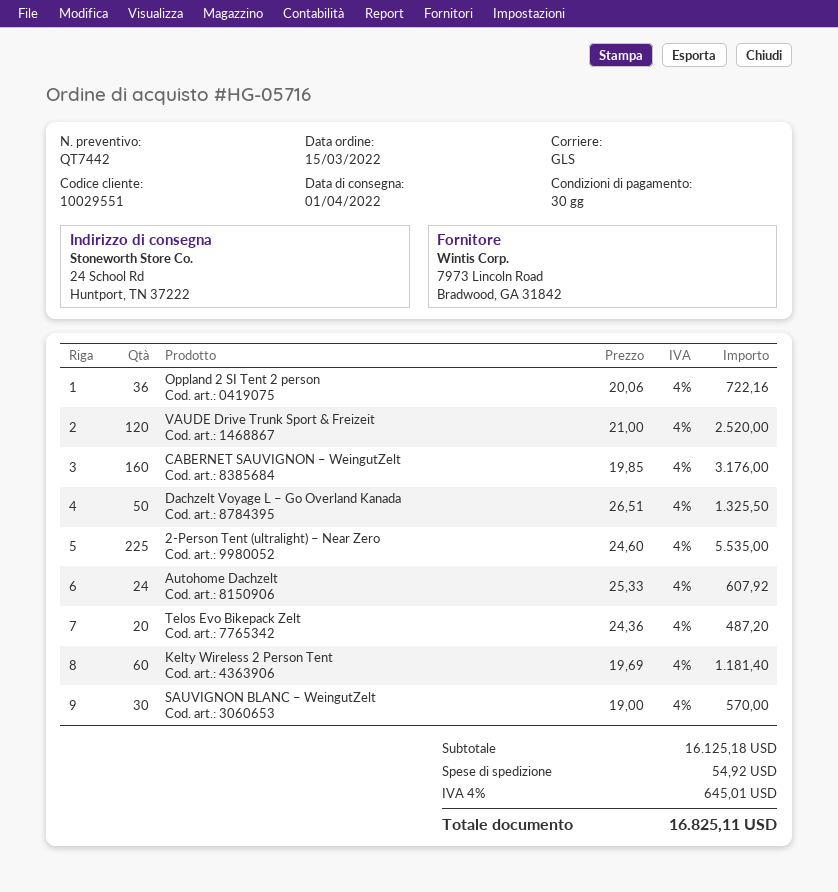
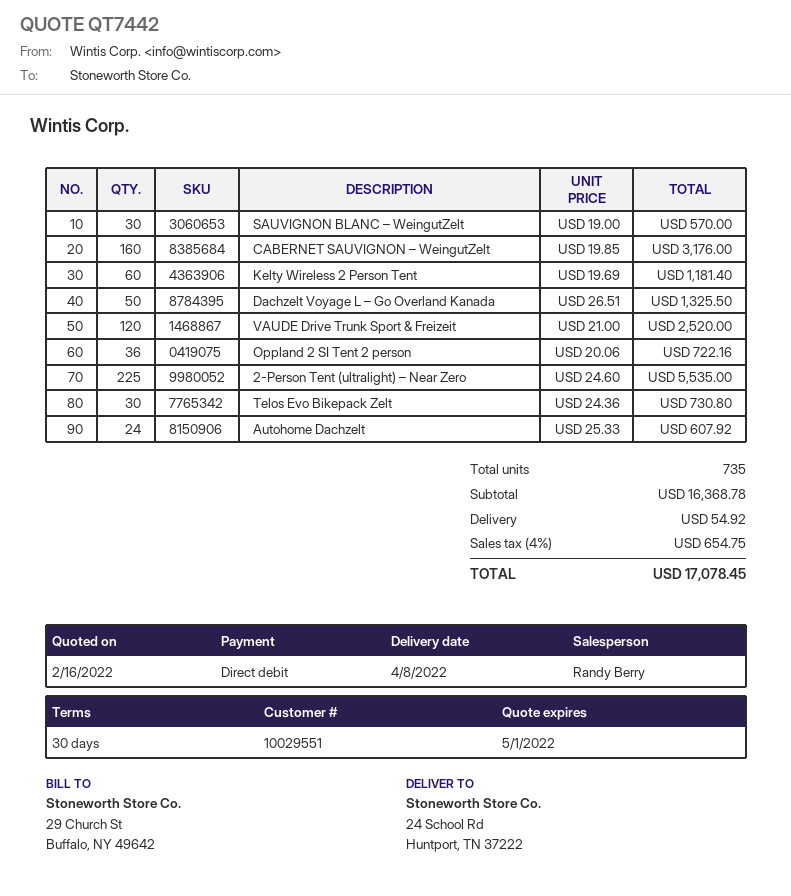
delivery date: 2022-04-01 -> 2022-04-08
Telos Evo Bikepack Zelt: 20 x 24.36 = 487.20 -> 30 x 24.36 = 730.80
subtotal: 16125.18 -> 16368.78
tax: 4% = 645.01 -> 4% = 654.75
total: 16825.11 -> 17078.45

